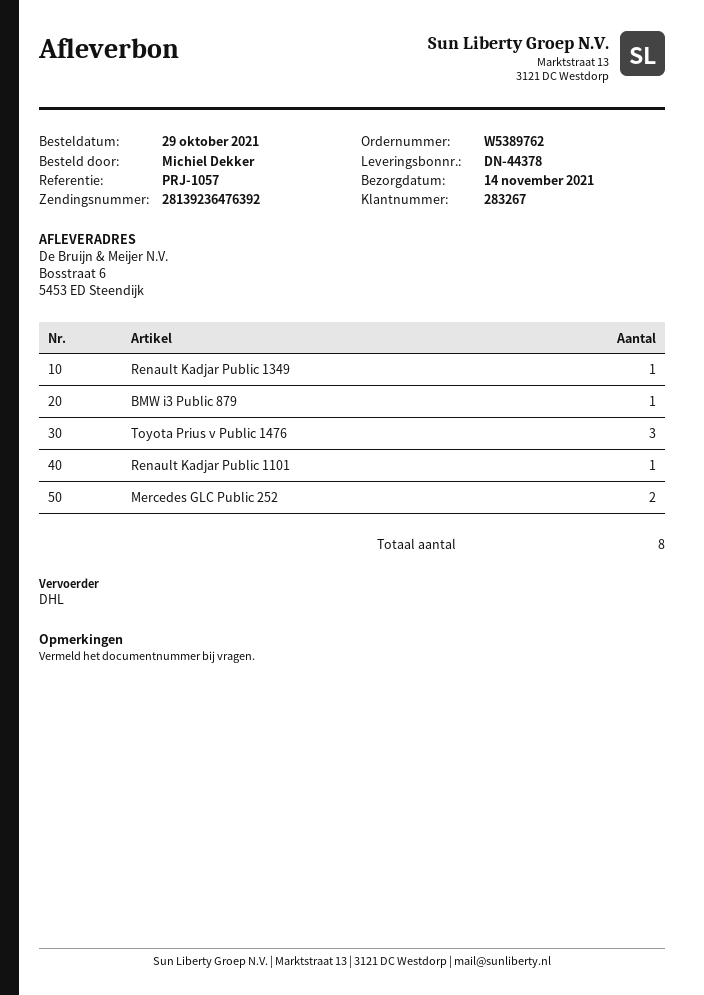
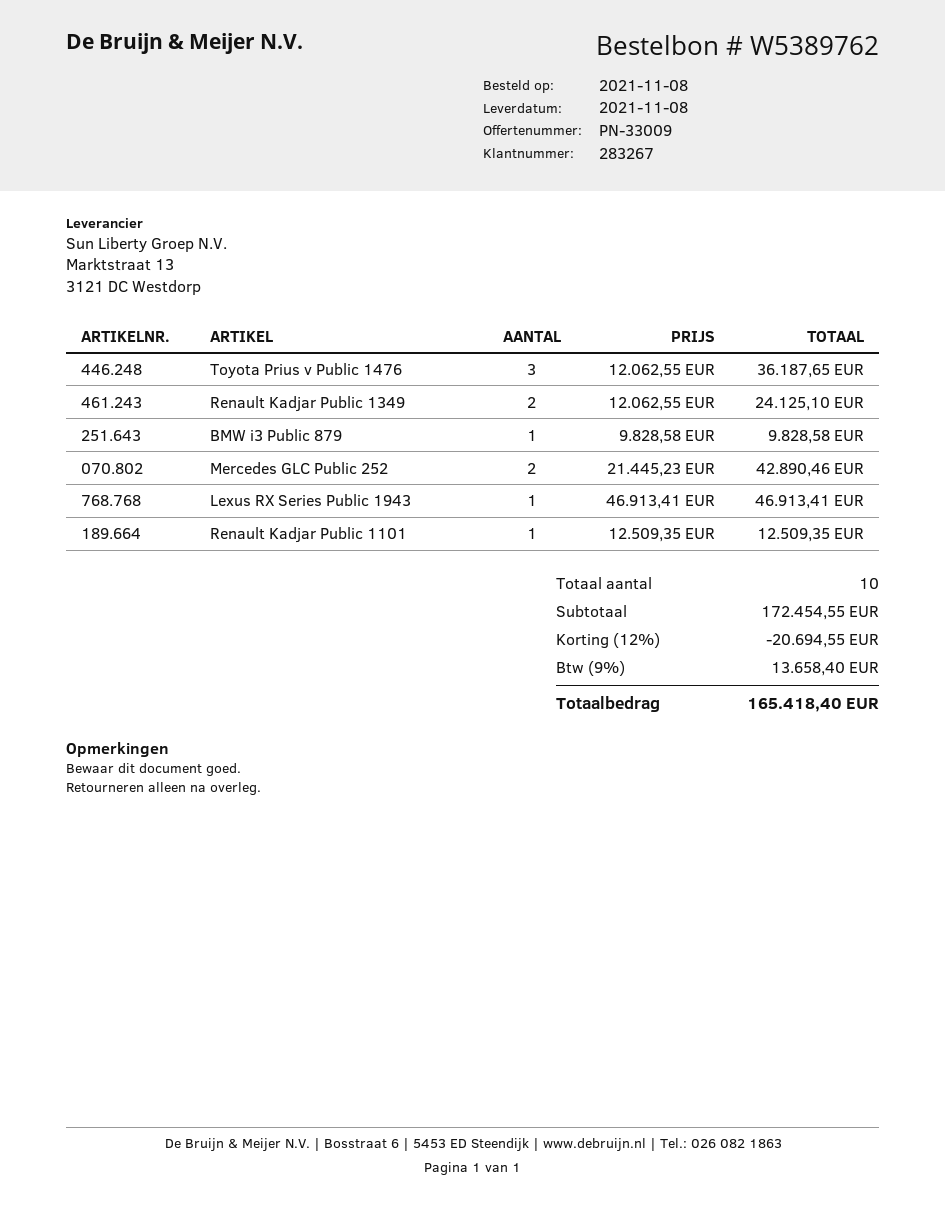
order date: 2021-10-29 -> 2021-11-08
delivery date: 2021-11-14 -> 2021-11-08
Renault Kadjar Public 1349: 1 -> 2
Lexus RX Series Public 1943: none -> 1
total quantity: 8 -> 10

